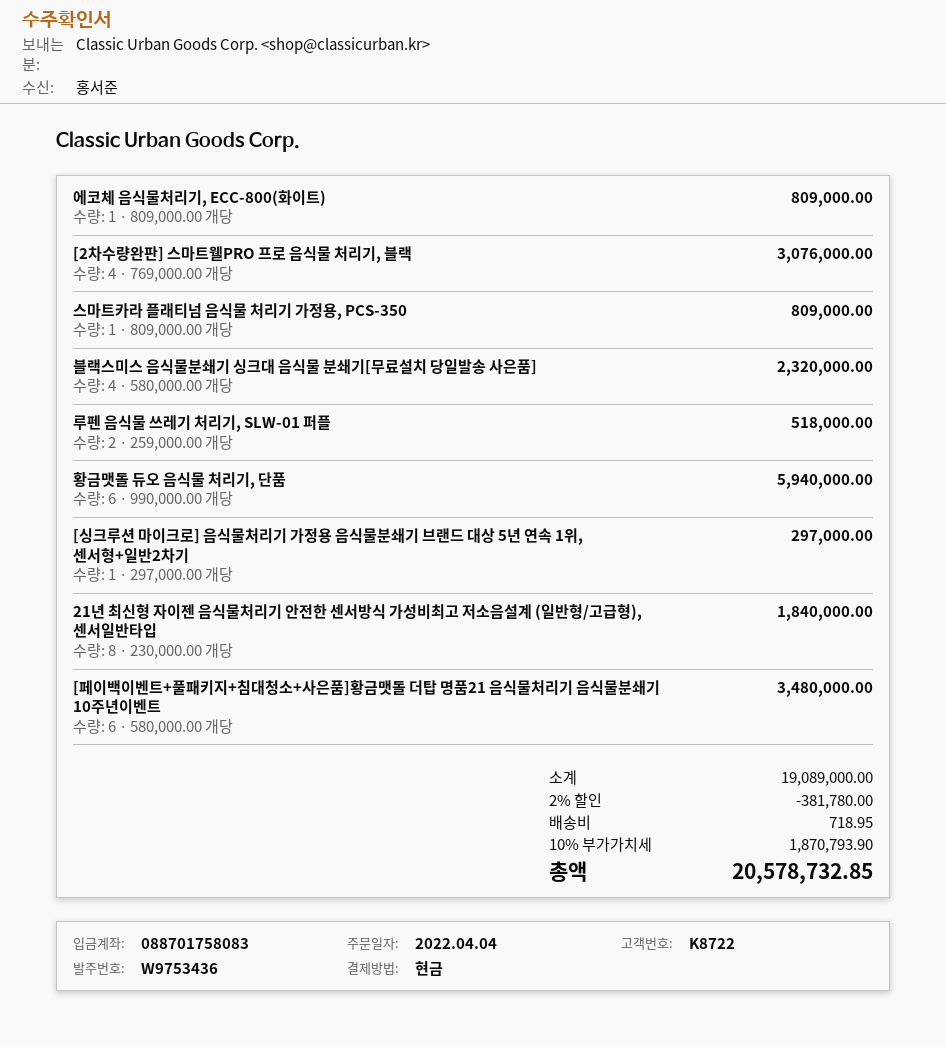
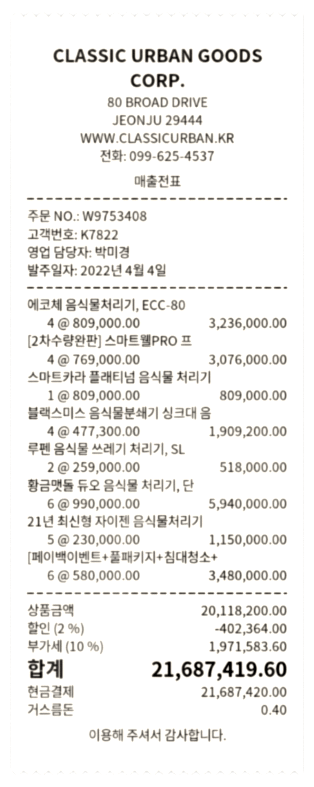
order number: W9753436 -> W9753408
customer number: K8722 -> K7822
에코체 음식물처리기, ECC-800(화이트): 1 x 809000.00 = 809000.00 -> 4 x 809000.00 = 3236000.00
블랙스미스 음식물분쇄기 싱크대 음식물 분쇄기[무료설치 당일발송 사은품]: 4 x 580000.00 = 2320000.00 -> 4 x 477300.00 = 1909200.00
[싱크루션 마이크로] 음식물처리기 가정용 음식물분쇄기 브랜드 대상 5년 연속 1위, 센서형+일반2차기: 1 x 297000.00 = 297000.00 -> none
21년 최신형 자이젠 음식물처리기 안전한 센서방식 가성비최고 저소음설계 (일반형/고급형), 센서일반타입: 8 x 230000.00 = 1840000.00 -> 5 x 230000.00 = 1150000.00
subtotal: 19089000.00 -> 20118200.00
discount: 2% = 381780.00 -> 2% = 402364.00
shipping: 718.95 -> none
tax: 10% = 1870793.90 -> 10% = 1971583.60
total: 20578732.85 -> 21687419.60

